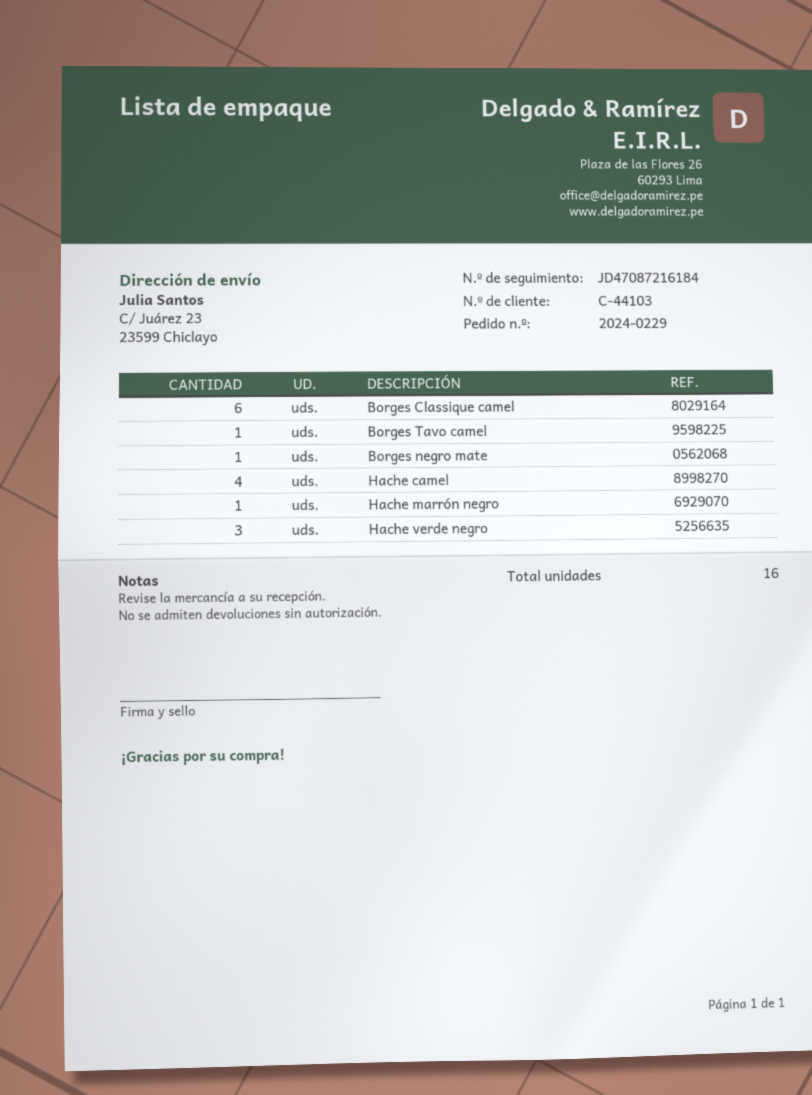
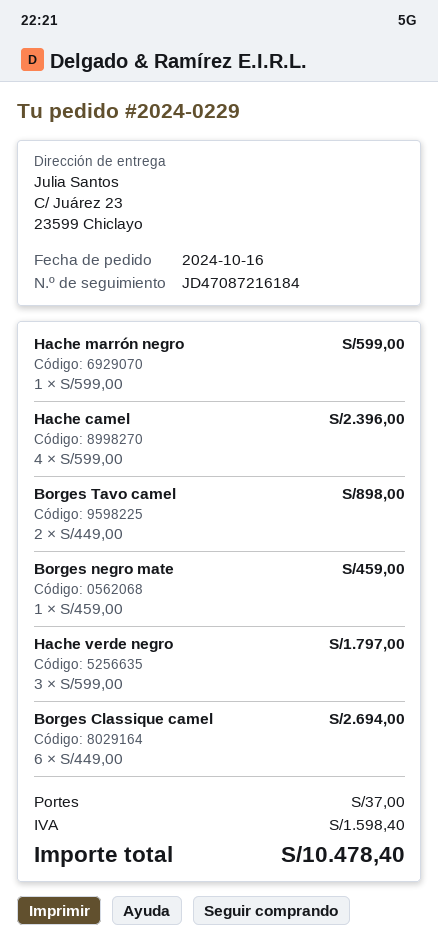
Borges Tavo camel: 1 -> 2

